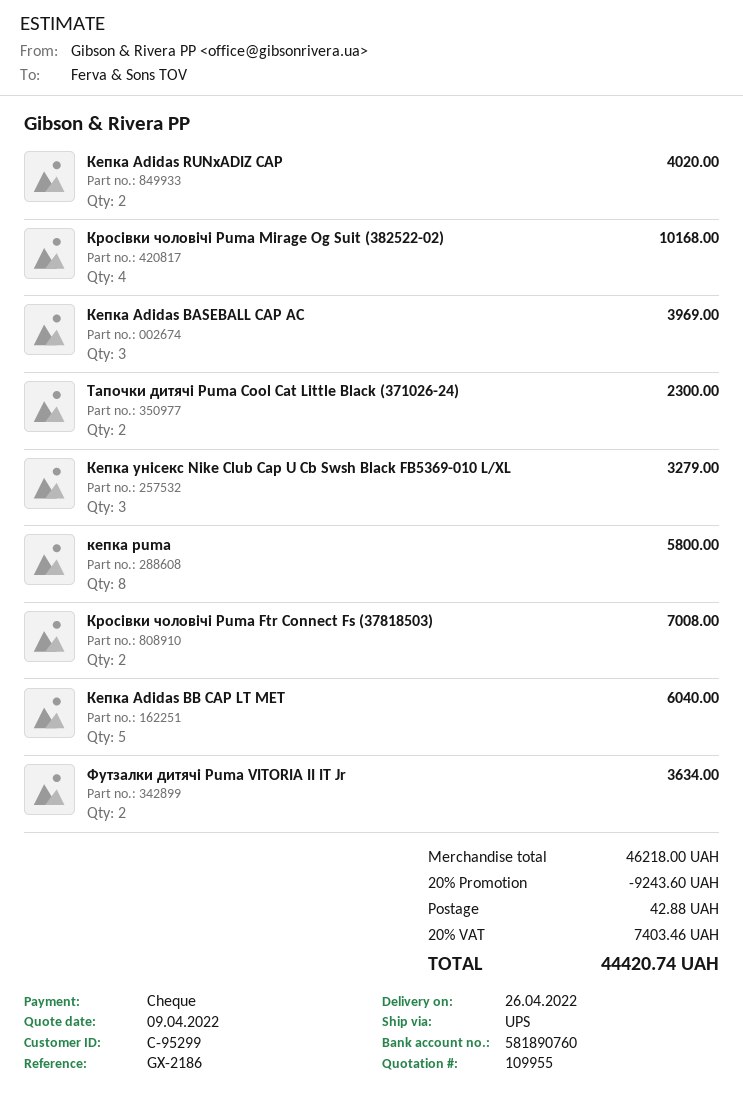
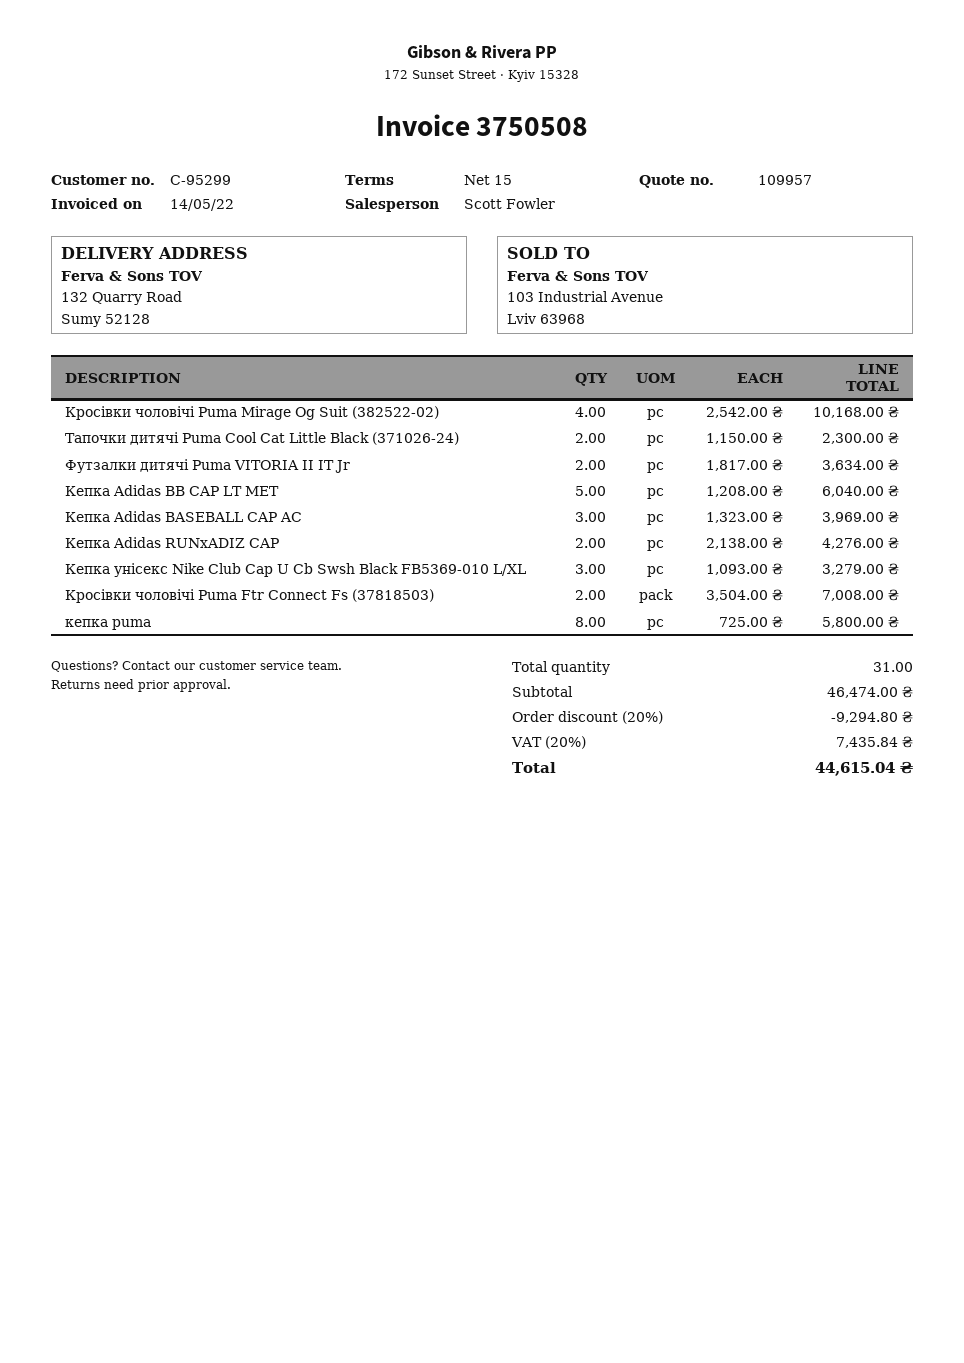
quote number: 109955 -> 109957
Кепка Adidas RUNxADIZ CAP: 2 for 4020.00 -> 2 for 4276.00
subtotal: 46218.00 -> 46474.00
discount: 20% = 9243.60 -> 20% = 9294.80
shipping: 42.88 -> none
tax: 20% = 7403.46 -> 20% = 7435.84
total: 44420.74 -> 44615.04

